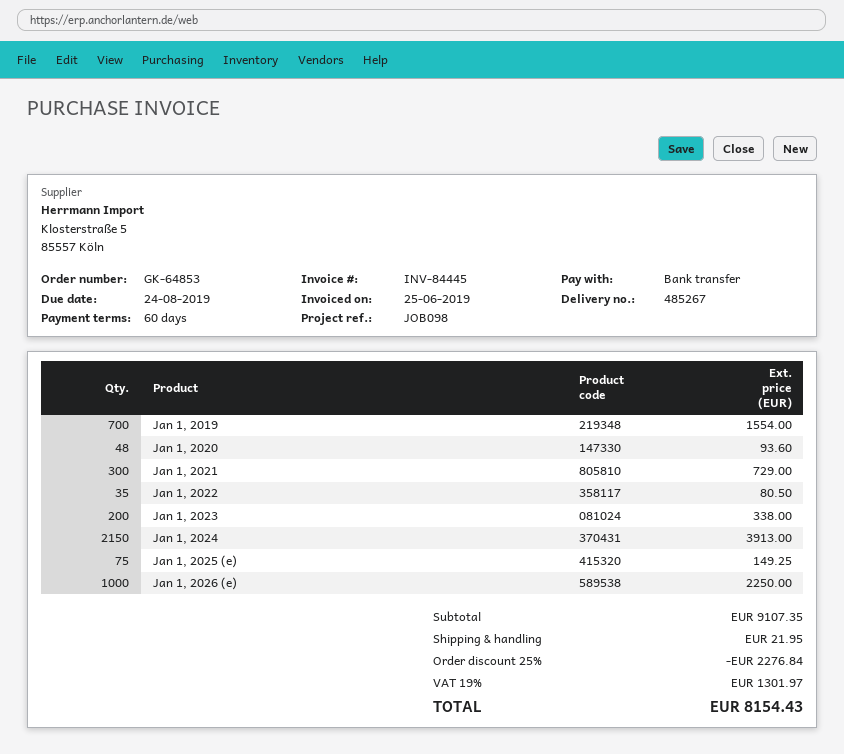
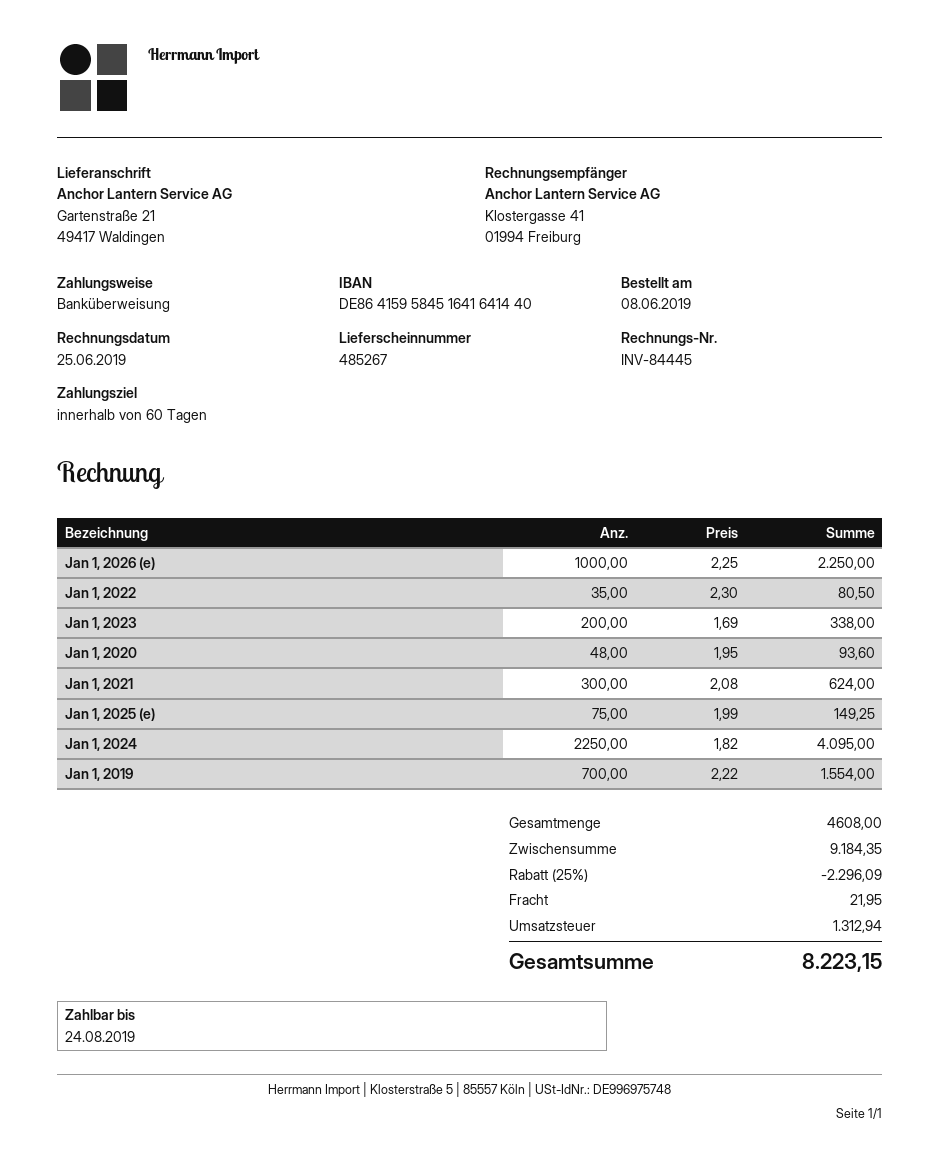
Jan 1, 2021: 300 for 729.00 -> 300 for 624.00
Jan 1, 2024: 2150 for 3913.00 -> 2250 for 4095.00
subtotal: 9107.35 -> 9184.35
discount: 25% = 2276.84 -> 25% = 2296.09
tax: 1301.97 -> 1312.94
total: 8154.43 -> 8223.15

